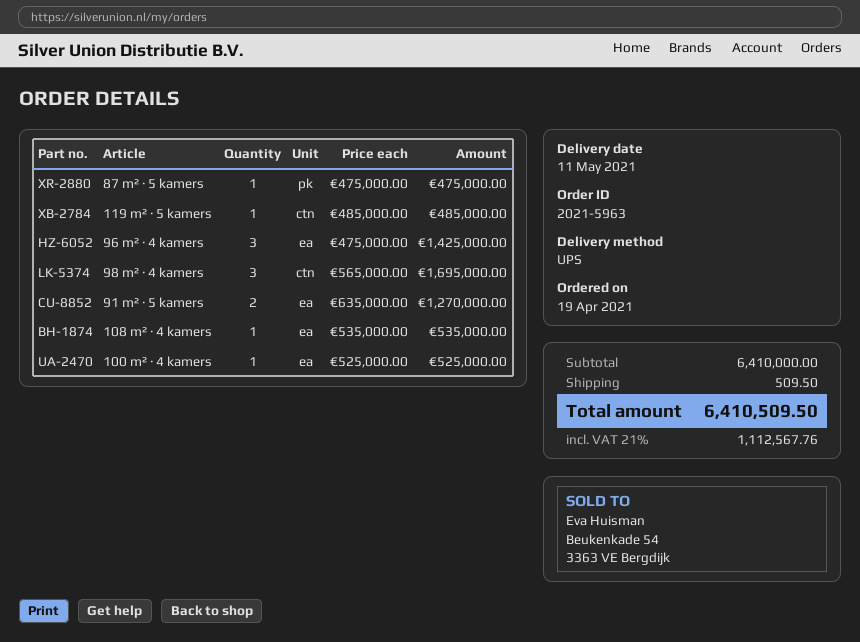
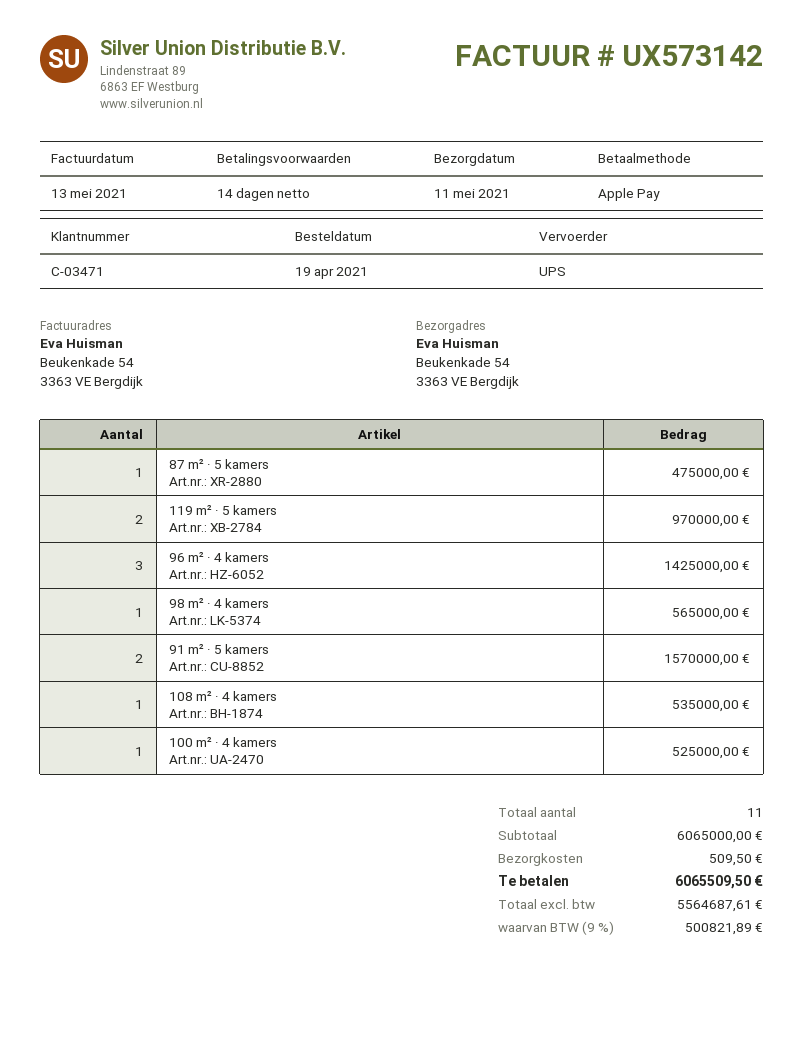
119 m² · 5 kamers: 1 for 485000.00 -> 2 for 970000.00
98 m² · 4 kamers: 3 for 1695000.00 -> 1 for 565000.00
91 m² · 5 kamers: 2 for 1270000.00 -> 2 for 1570000.00
subtotal: 6410000.00 -> 6065000.00
tax: 21% = 1112567.76 -> 9% = 500821.89
total: 6410509.50 -> 6065509.50

